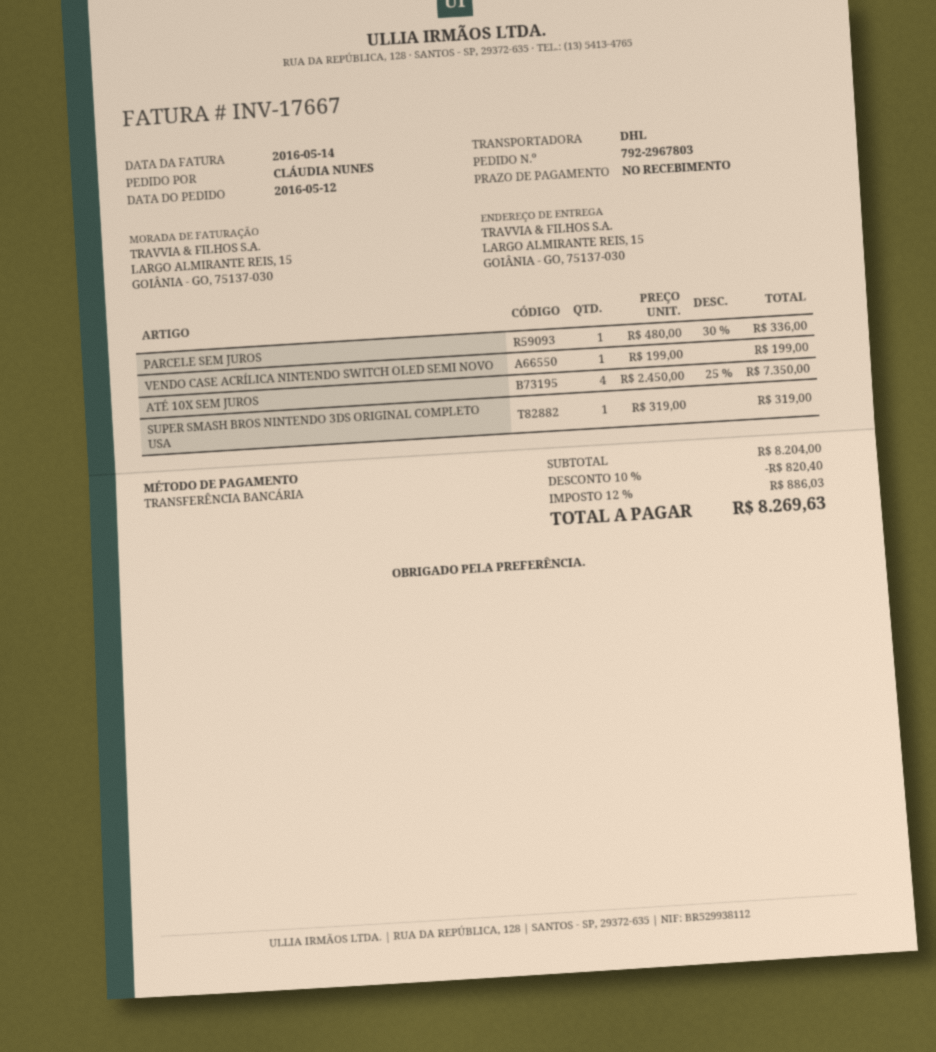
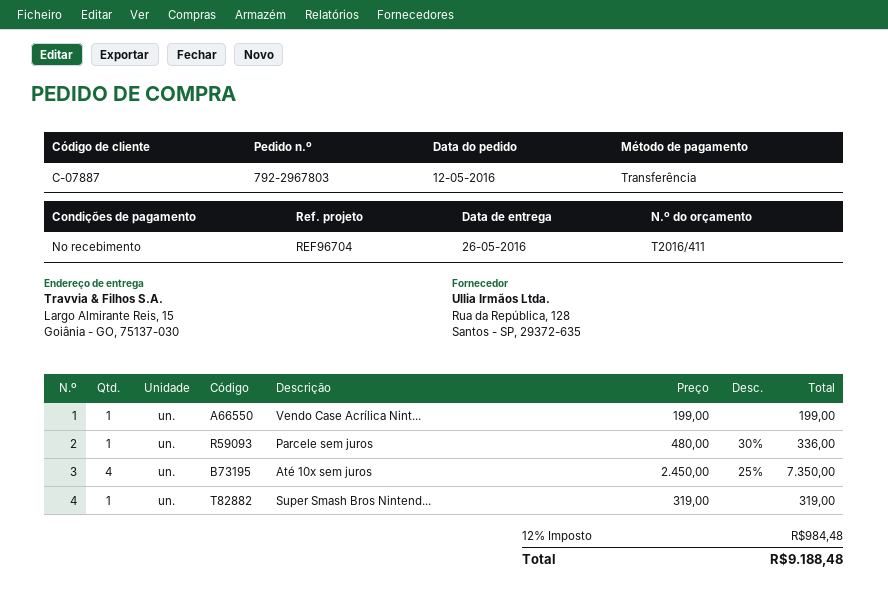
discount: 10% = 820.40 -> none
tax: 12% = 886.03 -> 12% = 984.48
total: 8269.63 -> 9188.48

